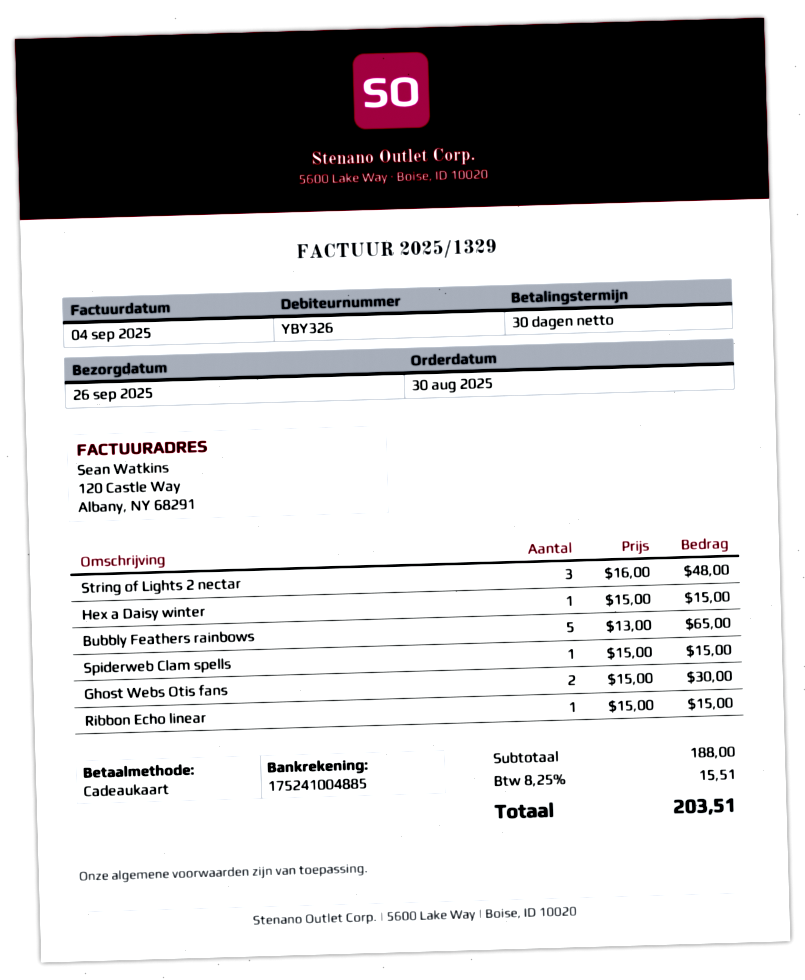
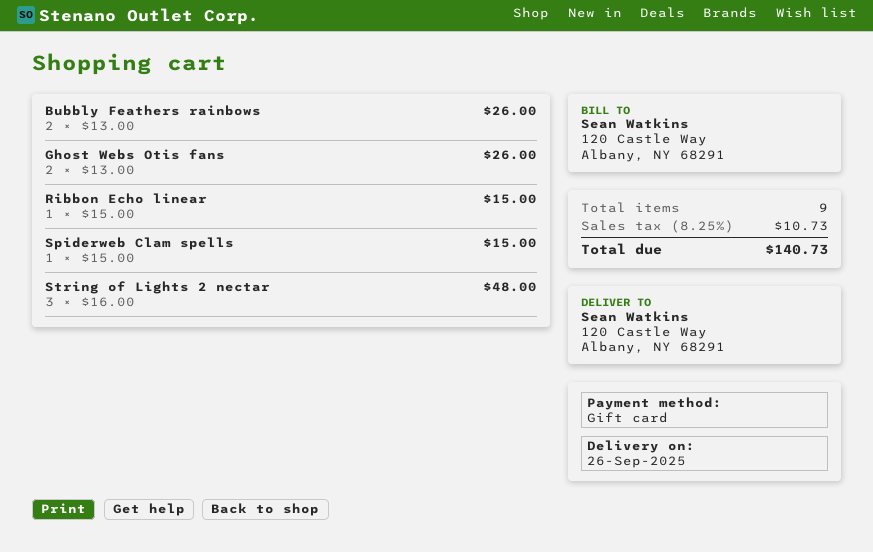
Hex a Daisy winter: 1 x 15.00 = 15.00 -> none
Bubbly Feathers rainbows: 5 x 13.00 = 65.00 -> 2 x 13.00 = 26.00
Ghost Webs Otis fans: 2 x 15.00 = 30.00 -> 2 x 13.00 = 26.00
tax: 8.25% = 15.51 -> 8.25% = 10.73
total: 203.51 -> 140.73

